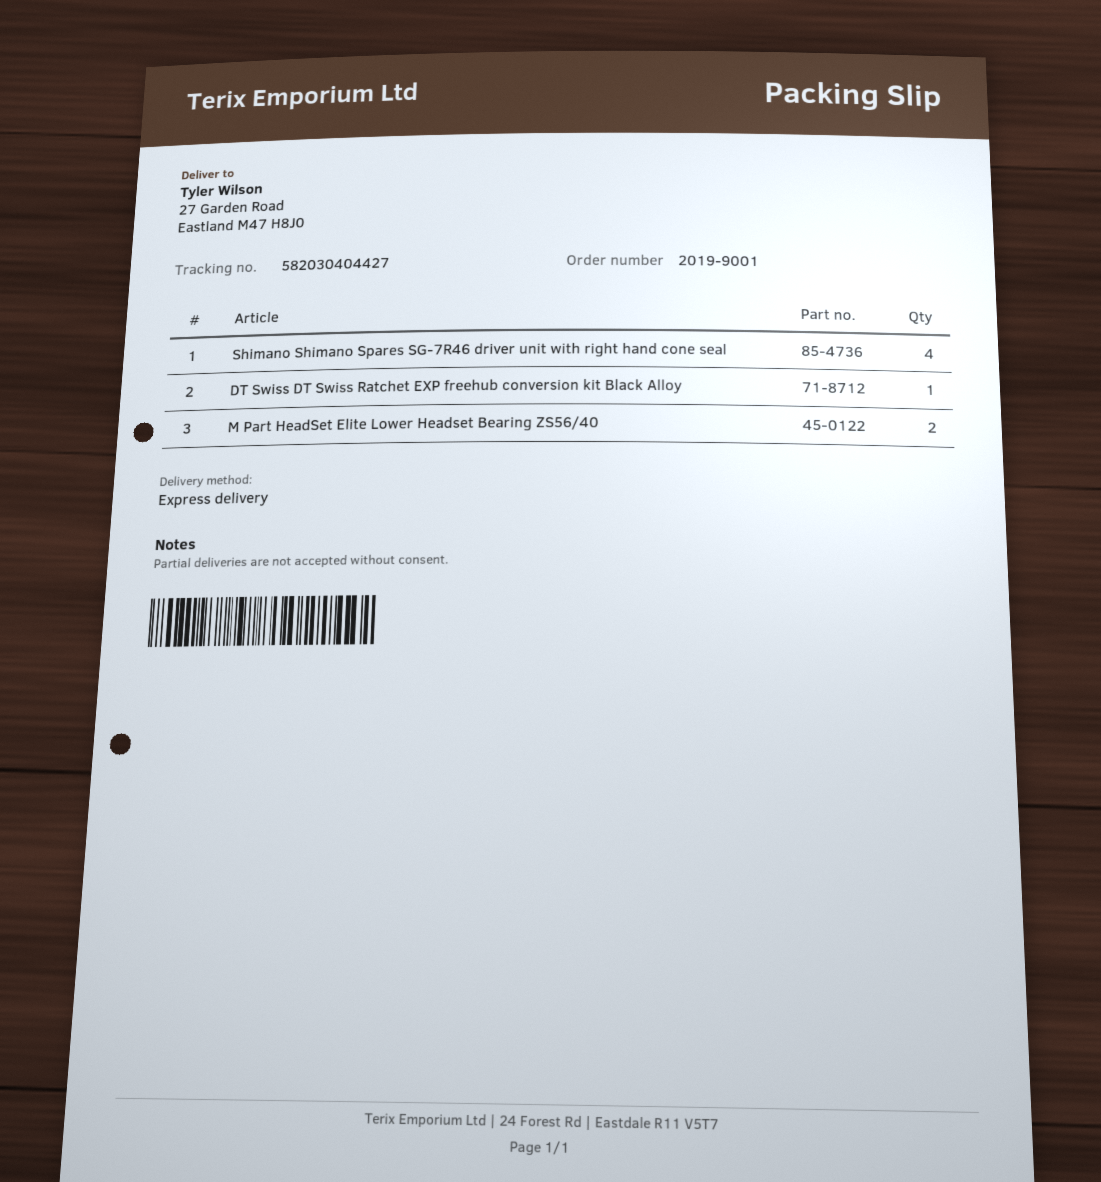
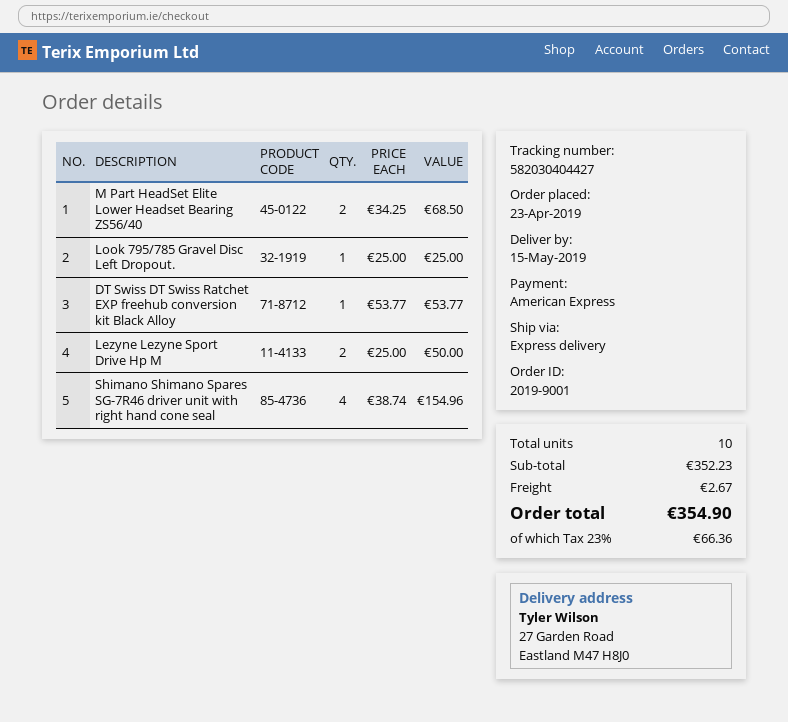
Look 795/785 Gravel Disc Left Dropout.: none -> 1
Lezyne Lezyne Sport Drive Hp M: none -> 2

